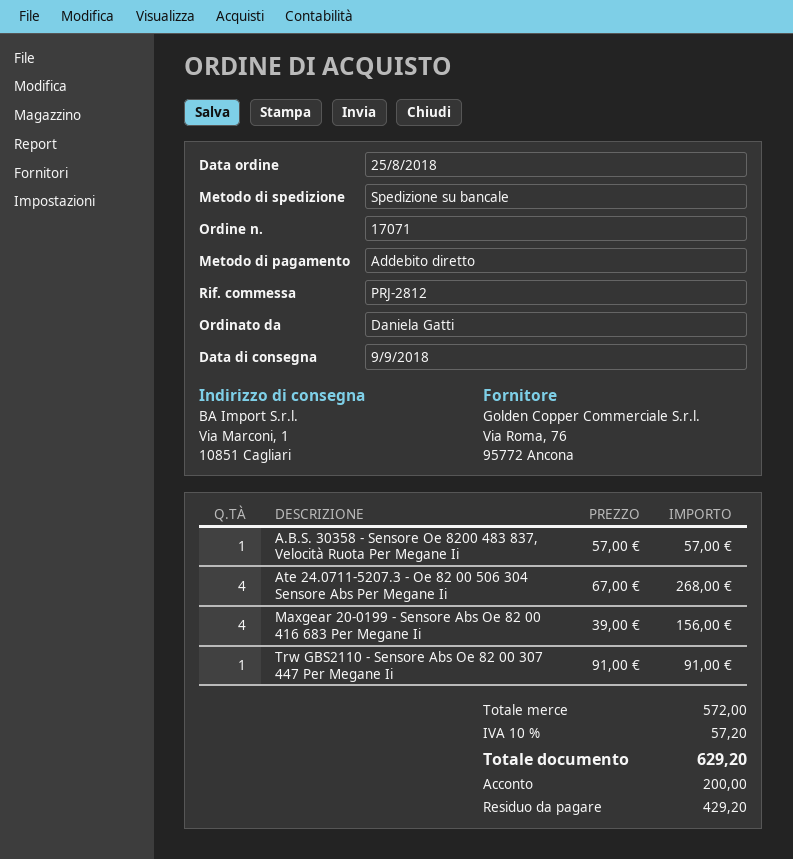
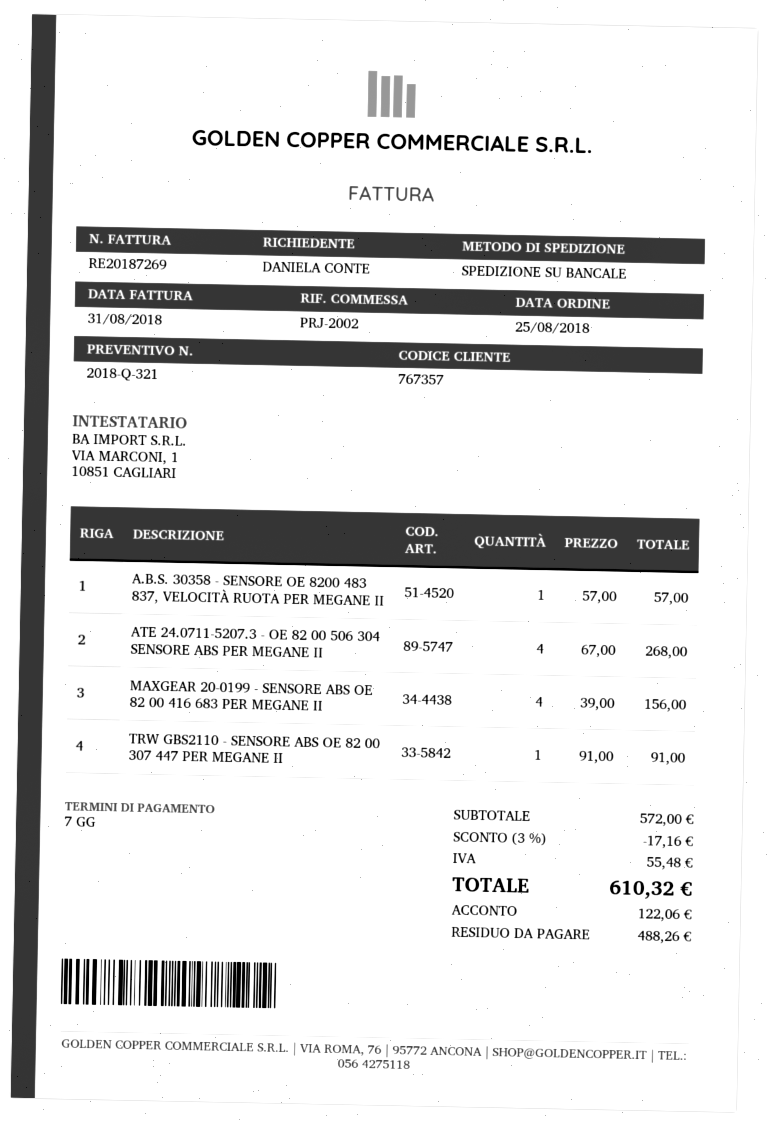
reference: PRJ-2812 -> PRJ-2002
ordered by: Daniela Gatti -> DANIELA CONTE
discount: none -> 3% = 17.16
tax: 57.20 -> 55.48
total: 629.20 -> 610.32
deposit: 200.00 -> 122.06
balance: 429.20 -> 488.26

